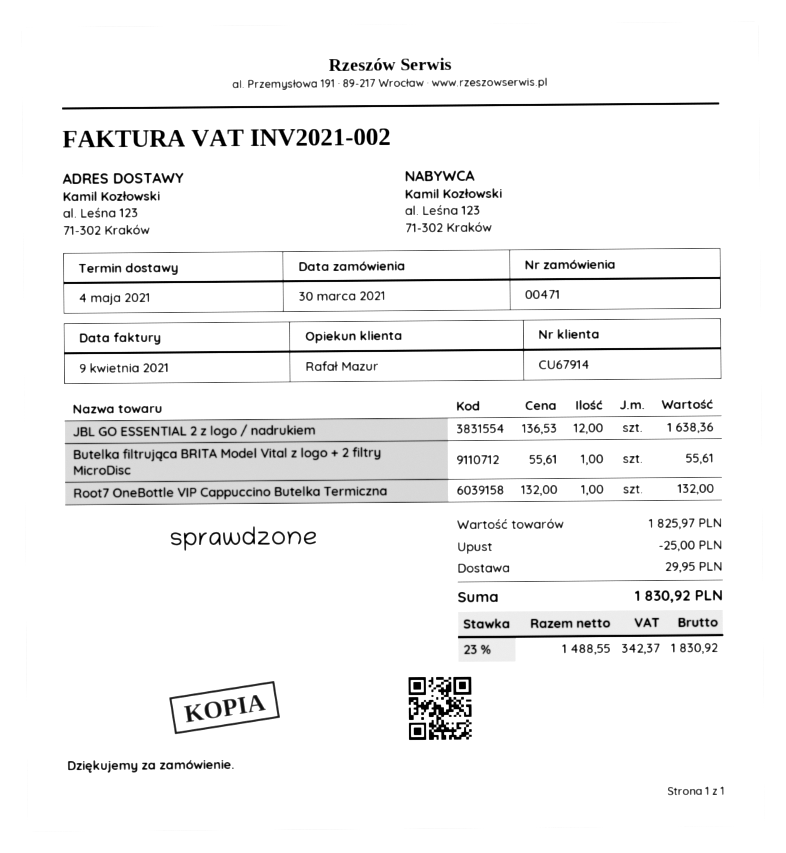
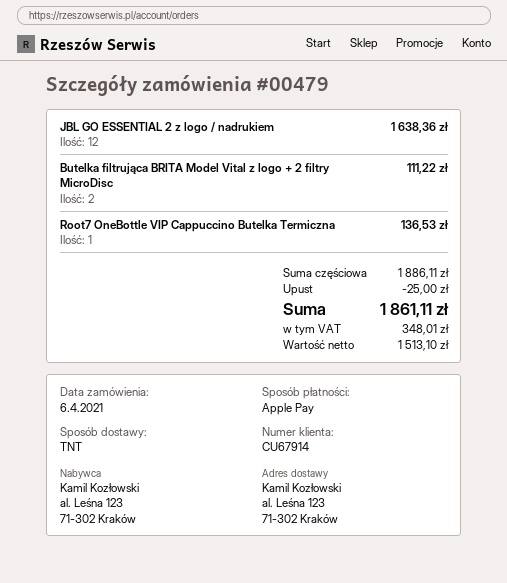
order number: 00471 -> 00479
order date: 2021-03-30 -> 2021-04-06
Butelka filtrująca BRITA Model Vital z logo + 2 filtry MicroDisc: 1 for 55.61 -> 2 for 111.22
Root7 OneBottle VIP Cappuccino Butelka Termiczna: 1 for 132.00 -> 1 for 136.53
subtotal: 1825.97 -> 1886.11
shipping: 29.95 -> none
net: 1488.55 -> 1513.10
tax: 342.37 -> 348.01
total: 1830.92 -> 1861.11

